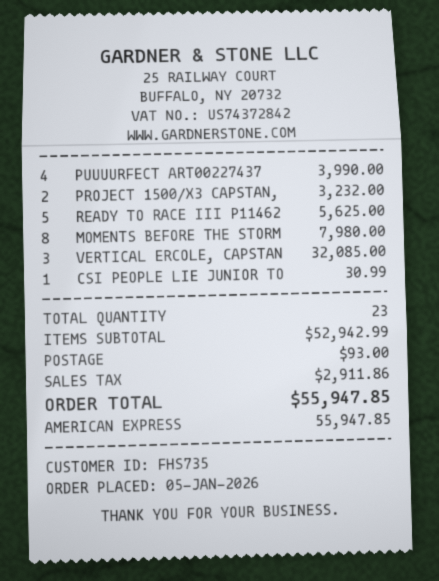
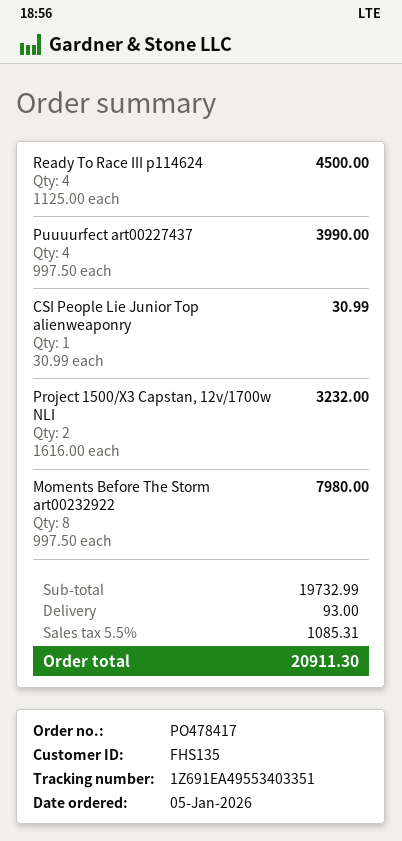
customer number: FHS735 -> FHS135
READY TO RACE III P11462: 5 for 5625.00 -> 4 for 4500.00
VERTICAL ERCOLE, CAPSTAN: 3 for 32085.00 -> none
subtotal: 52942.99 -> 19732.99
tax: 2911.86 -> 1085.31
total: 55947.85 -> 20911.30

